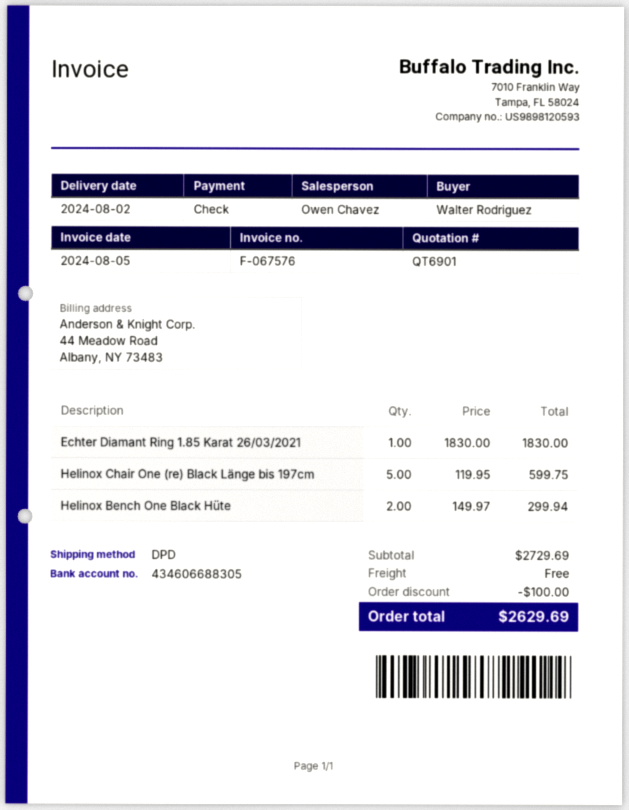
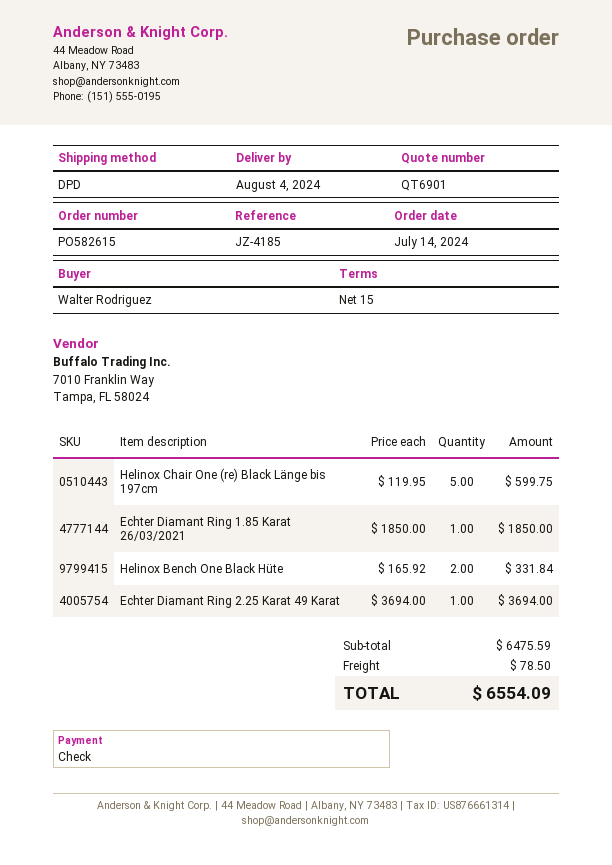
delivery date: 2024-08-02 -> 2024-08-04
Echter Diamant Ring 1.85 Karat 26/03/2021: 1 x 1830.00 = 1830.00 -> 1 x 1850.00 = 1850.00
Helinox Bench One Black Hüte: 2 x 149.97 = 299.94 -> 2 x 165.92 = 331.84
Echter Diamant Ring 2.25 Karat 49 Karat: none -> 1 x 3694.00 = 3694.00
subtotal: 2729.69 -> 6475.59
discount: 100.00 -> none
shipping: 0.00 -> 78.50
total: 2629.69 -> 6554.09

